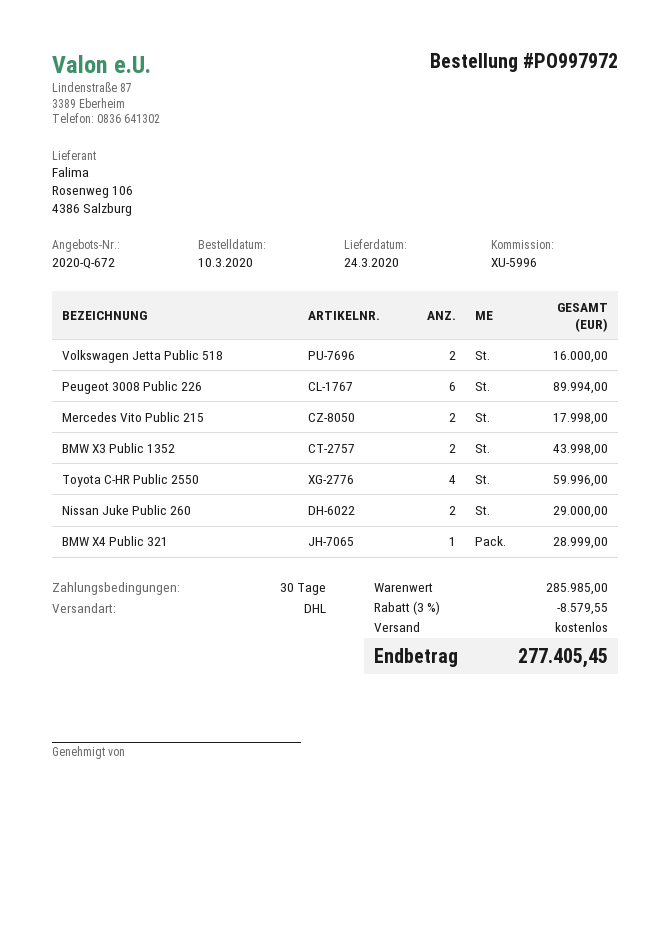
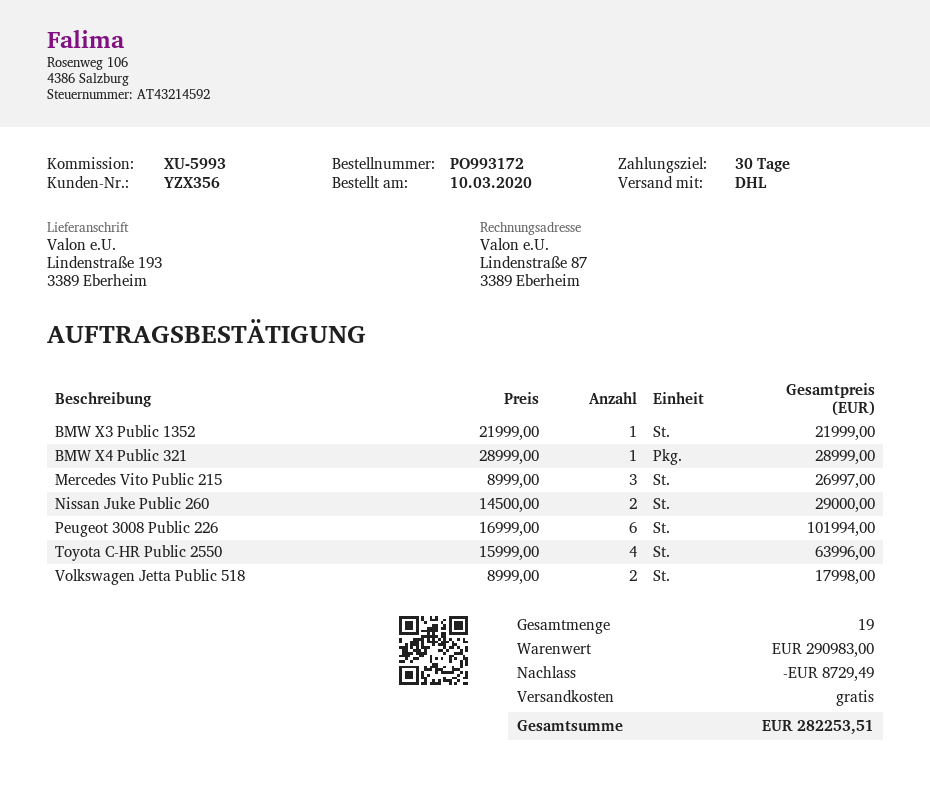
order number: PO997972 -> PO993172
reference: XU-5996 -> XU-5993
Volkswagen Jetta Public 518: 2 for 16000.00 -> 2 for 17998.00
Peugeot 3008 Public 226: 6 for 89994.00 -> 6 for 101994.00
Mercedes Vito Public 215: 2 for 17998.00 -> 3 for 26997.00
BMW X3 Public 1352: 2 for 43998.00 -> 1 for 21999.00
Toyota C-HR Public 2550: 4 for 59996.00 -> 4 for 63996.00
subtotal: 285985.00 -> 290983.00
discount: 8579.55 -> 8729.49
total: 277405.45 -> 282253.51

